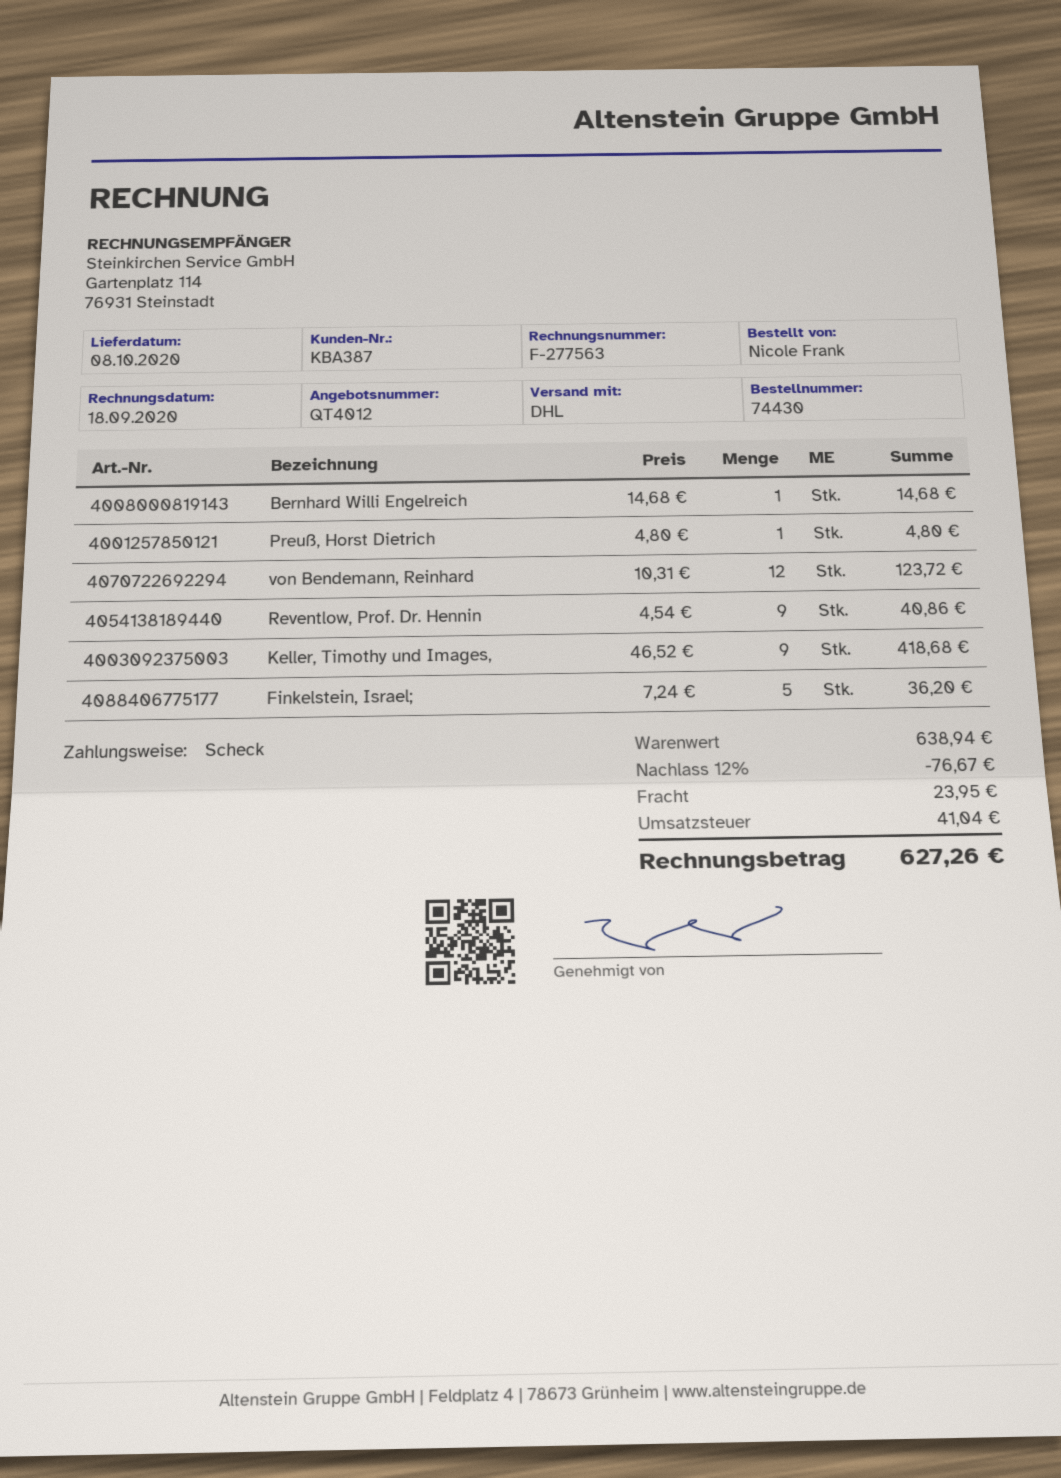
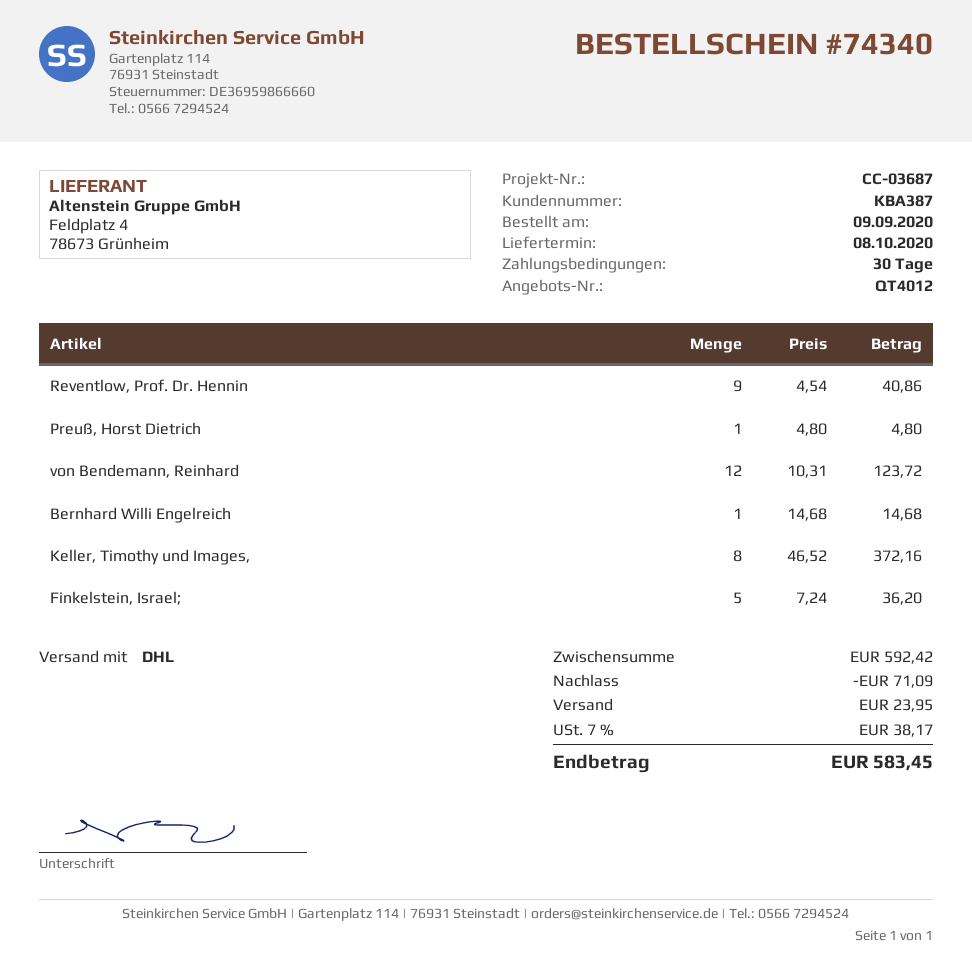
order number: 74430 -> 74340
Keller, Timothy und Images,: 9 x 46.52 = 418.68 -> 8 x 46.52 = 372.16
subtotal: 638.94 -> 592.42
discount: 76.67 -> 71.09
tax: 41.04 -> 38.17
total: 627.26 -> 583.45

